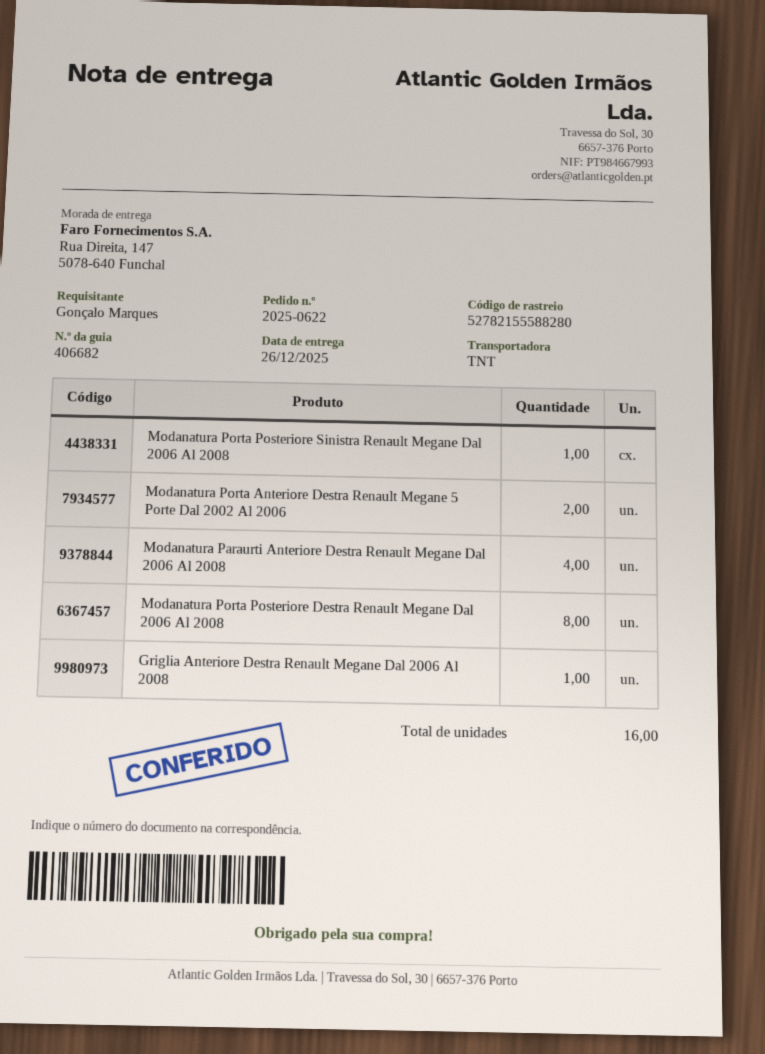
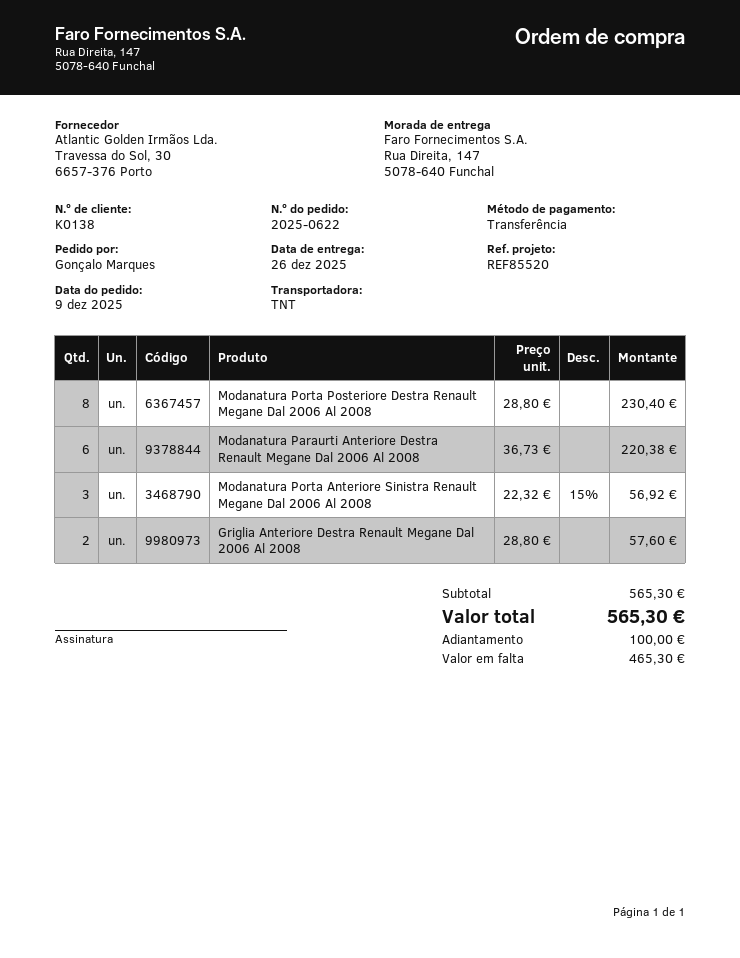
Modanatura Porta Posteriore Sinistra Renault Megane Dal 2006 Al 2008: 1 -> none
Modanatura Porta Anteriore Destra Renault Megane 5 Porte Dal 2002 Al 2006: 2 -> none
Modanatura Paraurti Anteriore Destra Renault Megane Dal 2006 Al 2008: 4 -> 6
Griglia Anteriore Destra Renault Megane Dal 2006 Al 2008: 1 -> 2
Modanatura Porta Anteriore Sinistra Renault Megane Dal 2006 Al 2008: none -> 3

